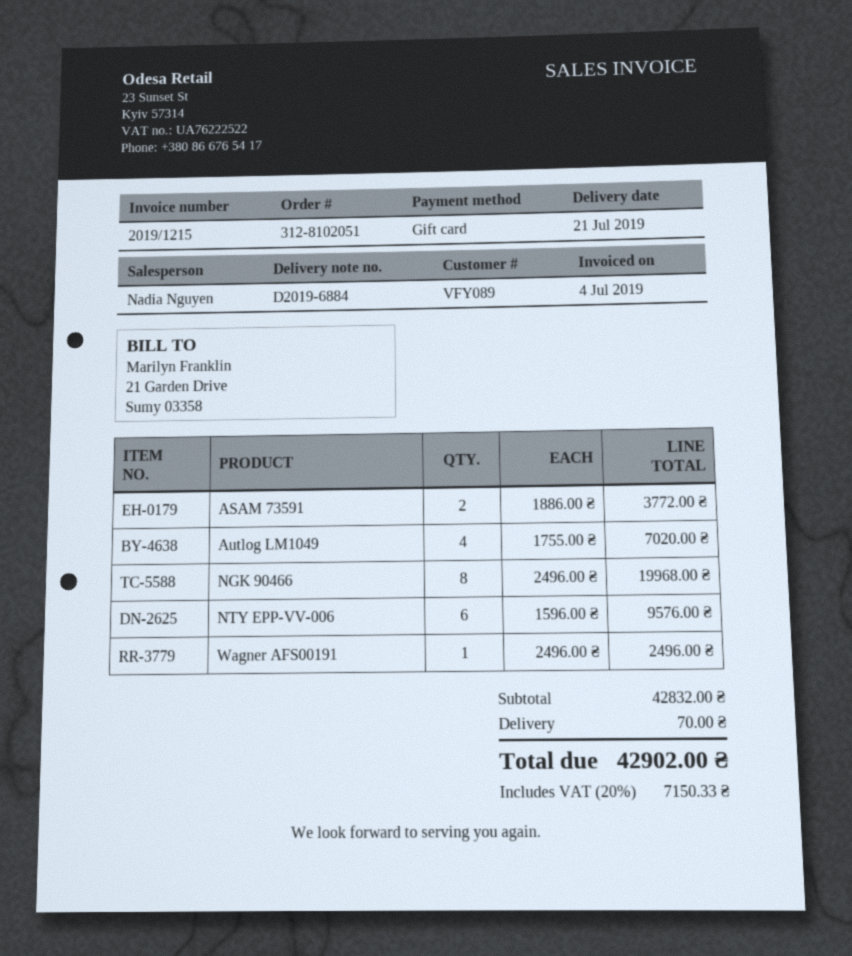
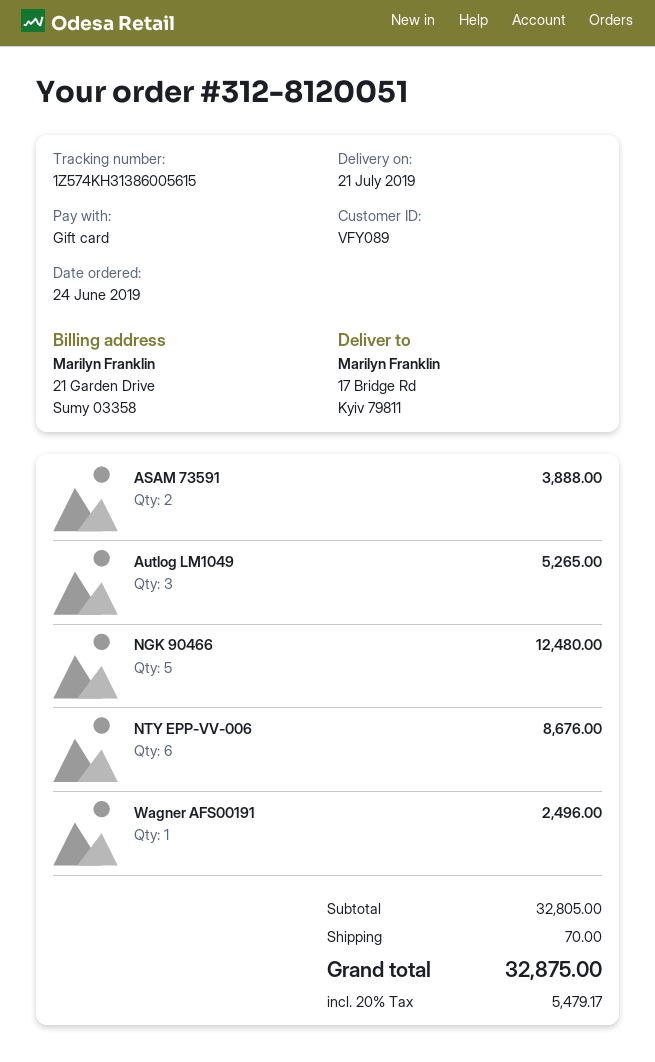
order number: 312-8102051 -> 312-8120051
ASAM 73591: 2 for 3772.00 -> 2 for 3888.00
Autlog LM1049: 4 for 7020.00 -> 3 for 5265.00
NGK 90466: 8 for 19968.00 -> 5 for 12480.00
NTY EPP-VV-006: 6 for 9576.00 -> 6 for 8676.00
subtotal: 42832.00 -> 32805.00
tax: 20% = 7150.33 -> 20% = 5479.17
total: 42902.00 -> 32875.00

